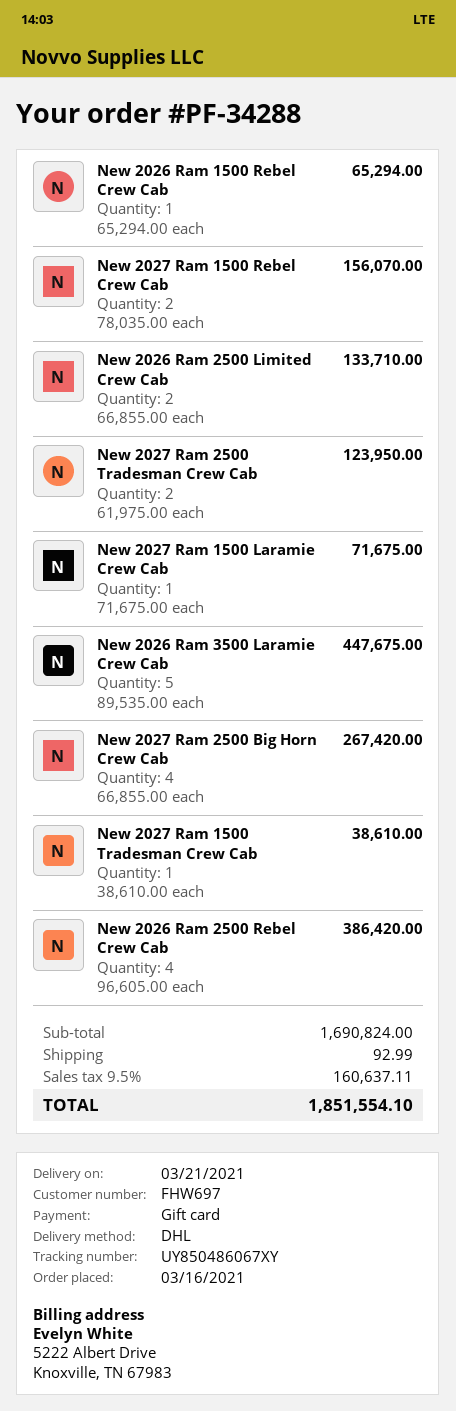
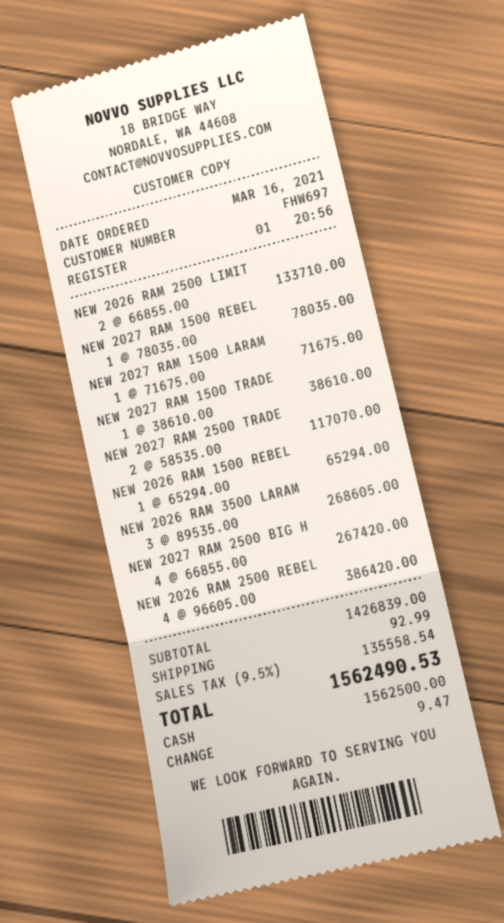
payment method: gift card -> cash
New 2027 Ram 1500 Rebel Crew Cab: 2 x 78035.00 = 156070.00 -> 1 x 78035.00 = 78035.00
New 2027 Ram 2500 Tradesman Crew Cab: 2 x 61975.00 = 123950.00 -> 2 x 58535.00 = 117070.00
New 2026 Ram 3500 Laramie Crew Cab: 5 x 89535.00 = 447675.00 -> 3 x 89535.00 = 268605.00
subtotal: 1690824.00 -> 1426839.00
tax: 9.5% = 160637.11 -> 9.5% = 135558.54
total: 1851554.10 -> 1562490.53

